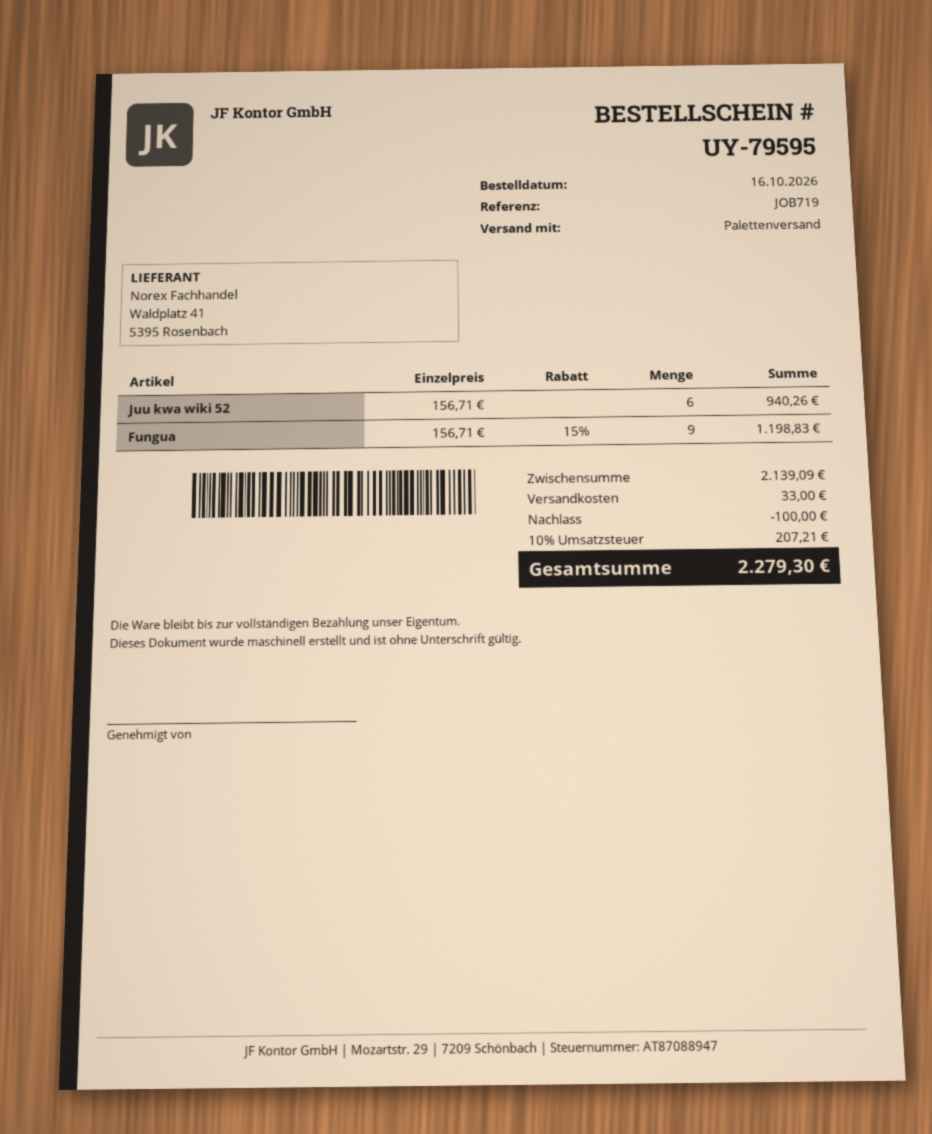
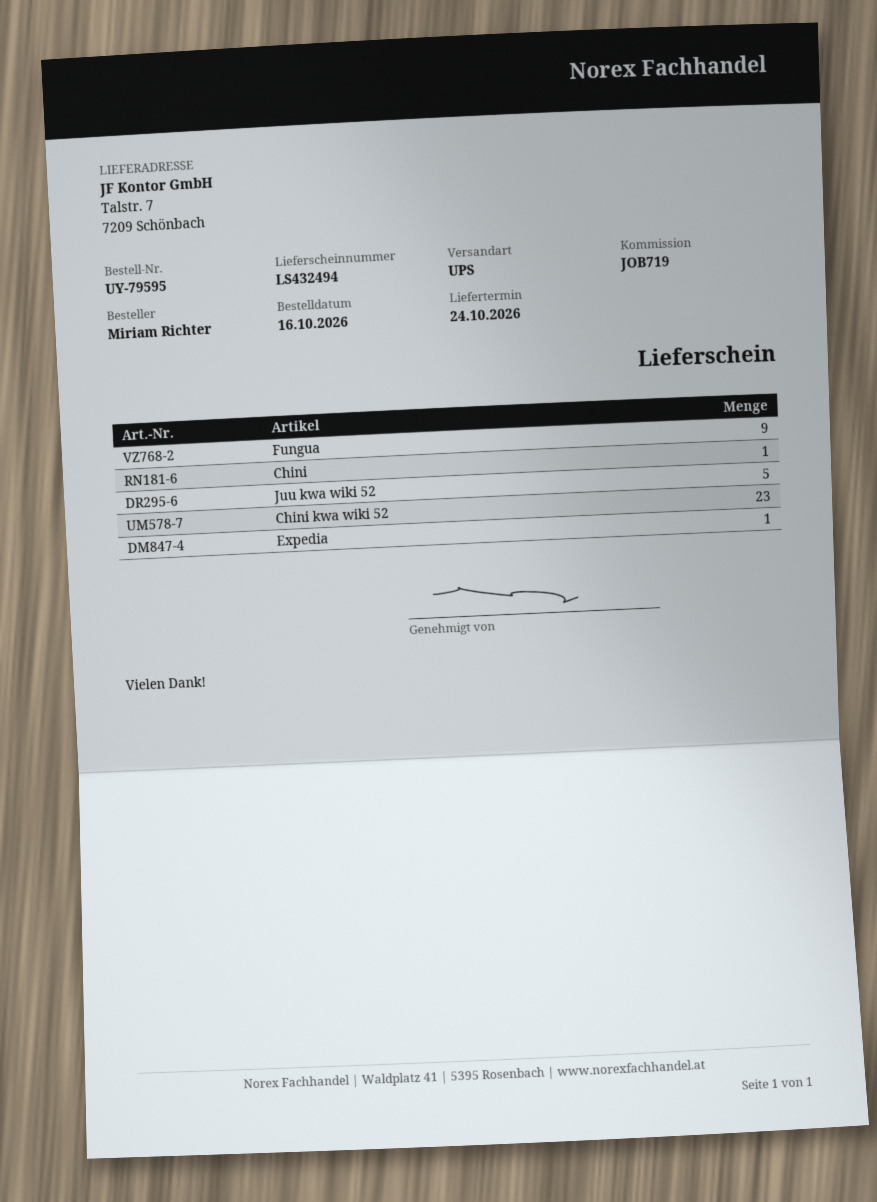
shipping method: pallet freight -> UPS
Juu kwa wiki 52: 6 -> 5
Chini: none -> 1
Chini kwa wiki 52: none -> 23
Expedia: none -> 1

